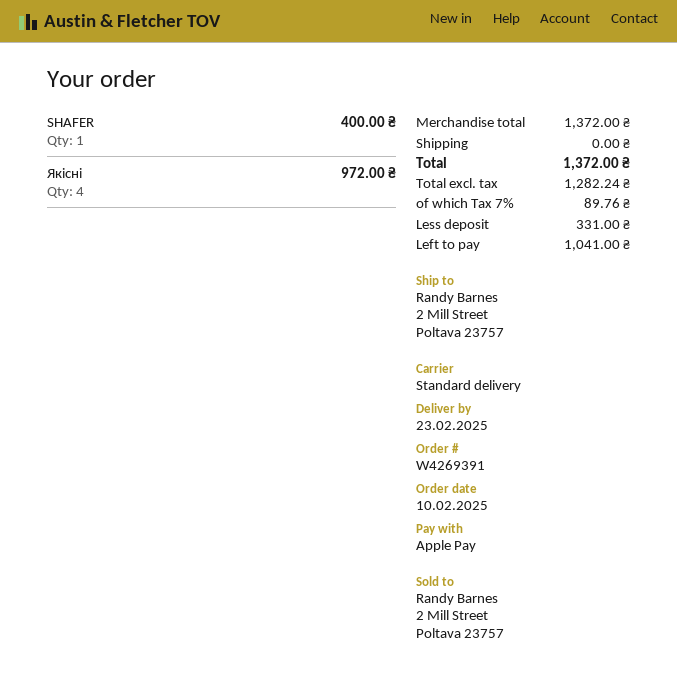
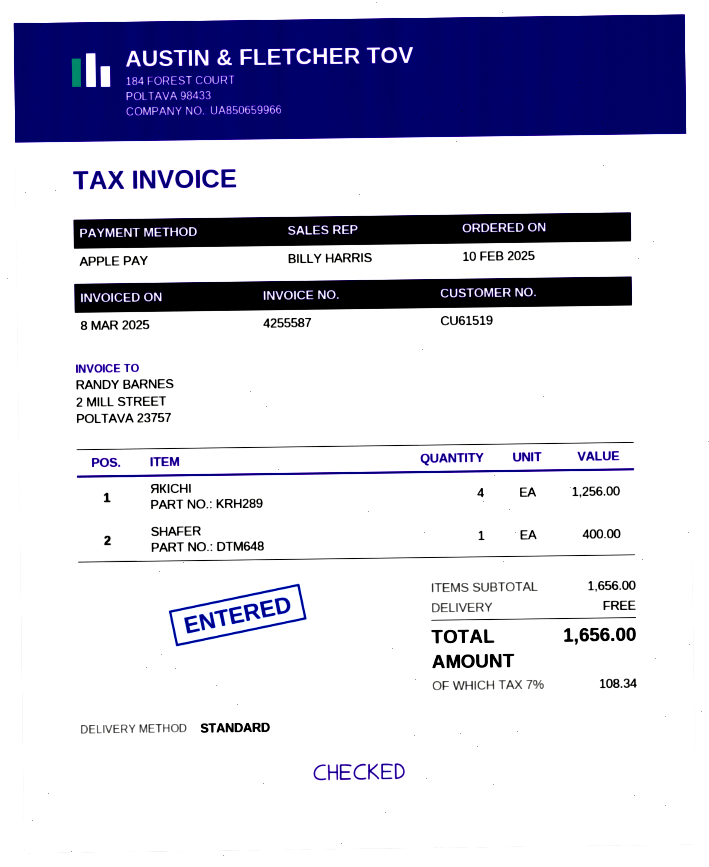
Якісні: 4 for 972.00 -> 4 for 1256.00
subtotal: 1372.00 -> 1656.00
tax: 7% = 89.76 -> 7% = 108.34
total: 1372.00 -> 1656.00

